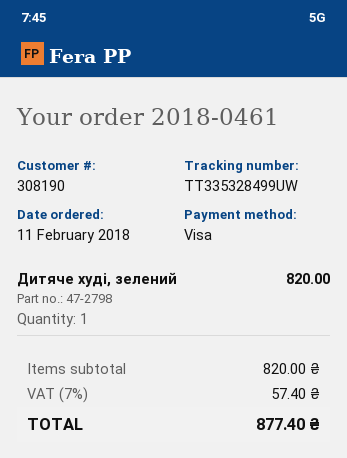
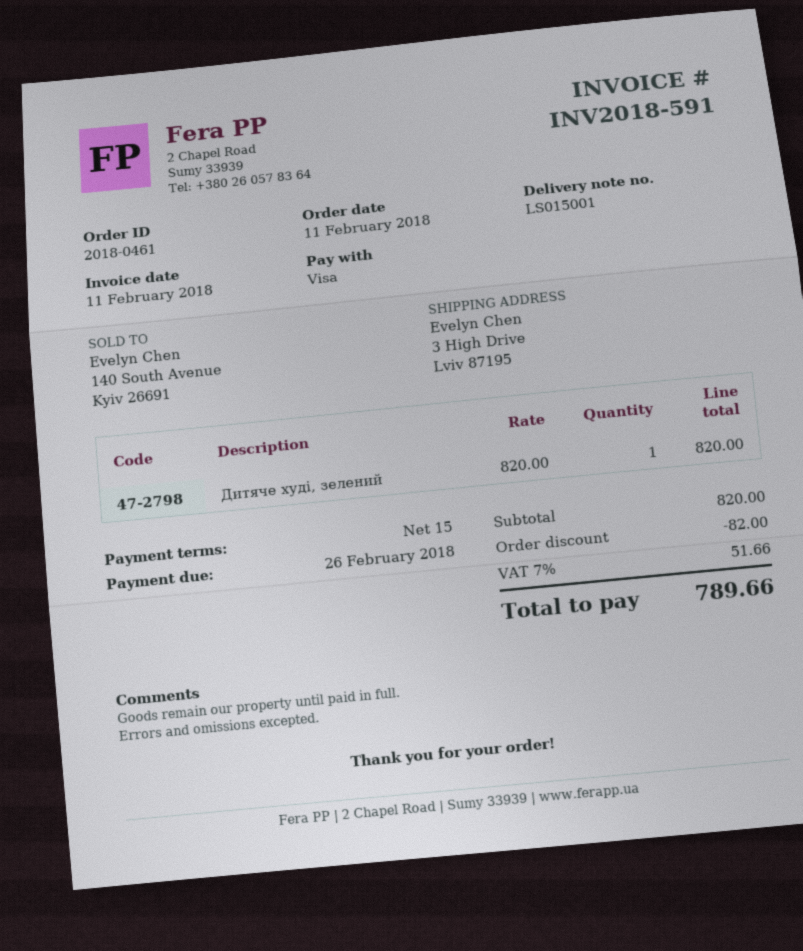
discount: none -> 82.00
tax: 7% = 57.40 -> 7% = 51.66
total: 877.40 -> 789.66

